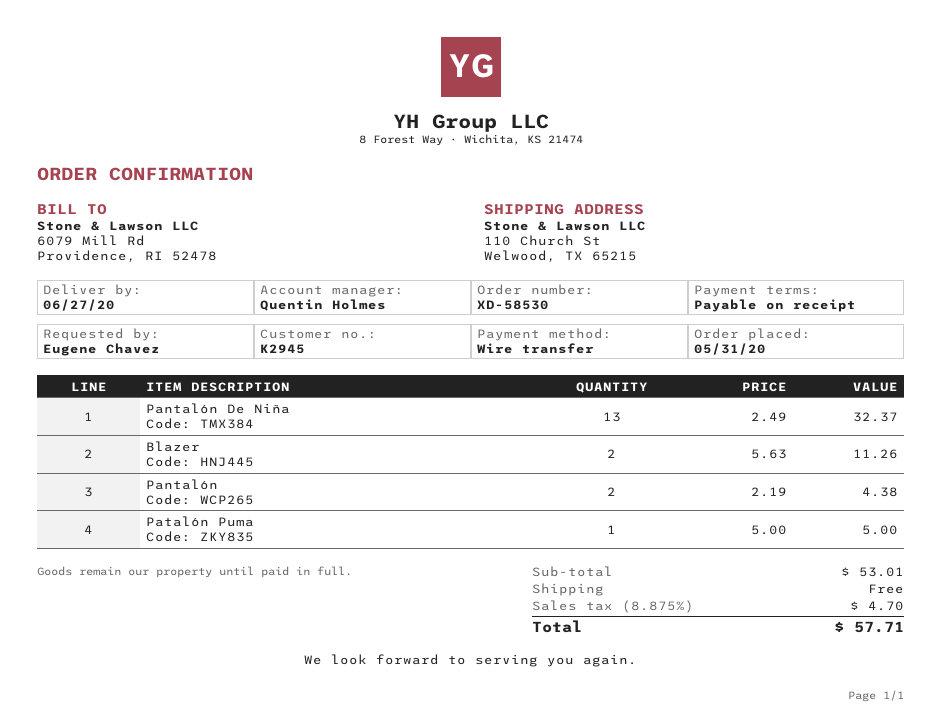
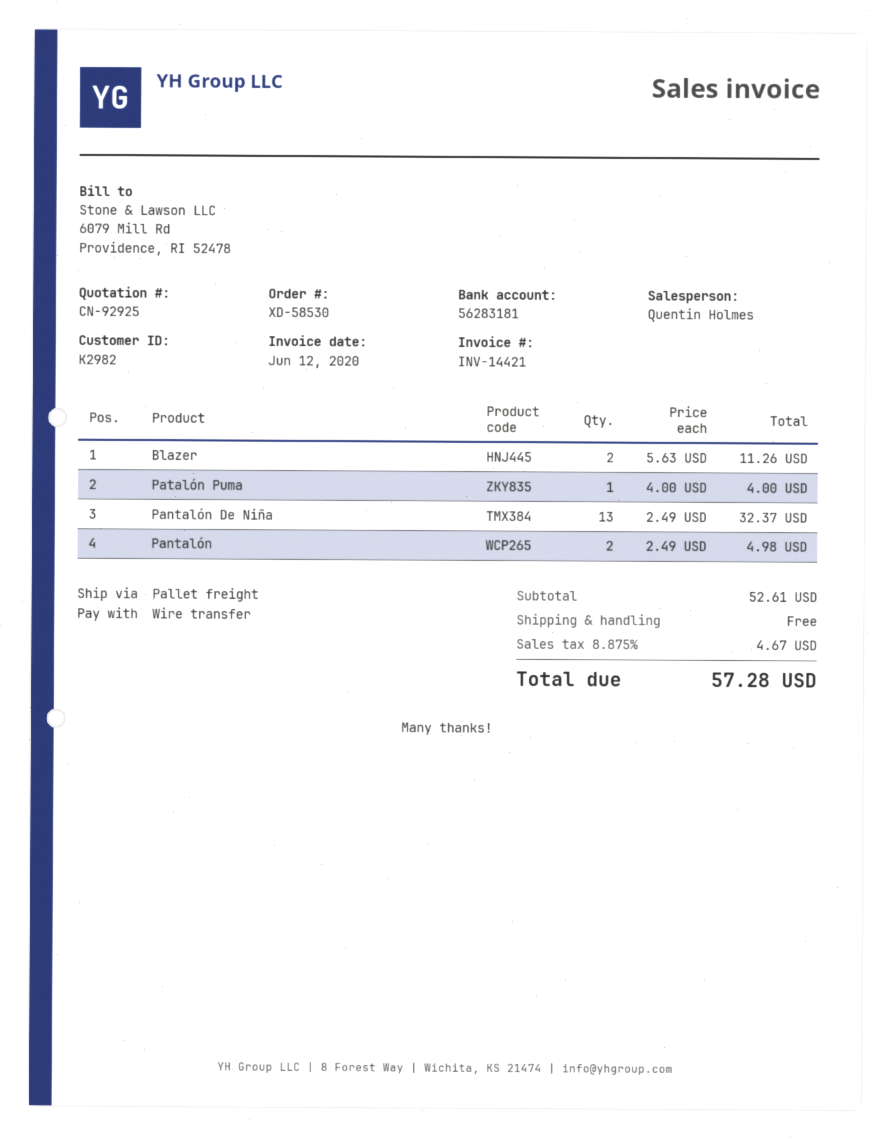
customer number: K2945 -> K2982
Pantalón: 2 x 2.19 = 4.38 -> 2 x 2.49 = 4.98
Patalón Puma: 1 x 5.00 = 5.00 -> 1 x 4.00 = 4.00
subtotal: 53.01 -> 52.61
tax: 8.875% = 4.70 -> 8.875% = 4.67
total: 57.71 -> 57.28

